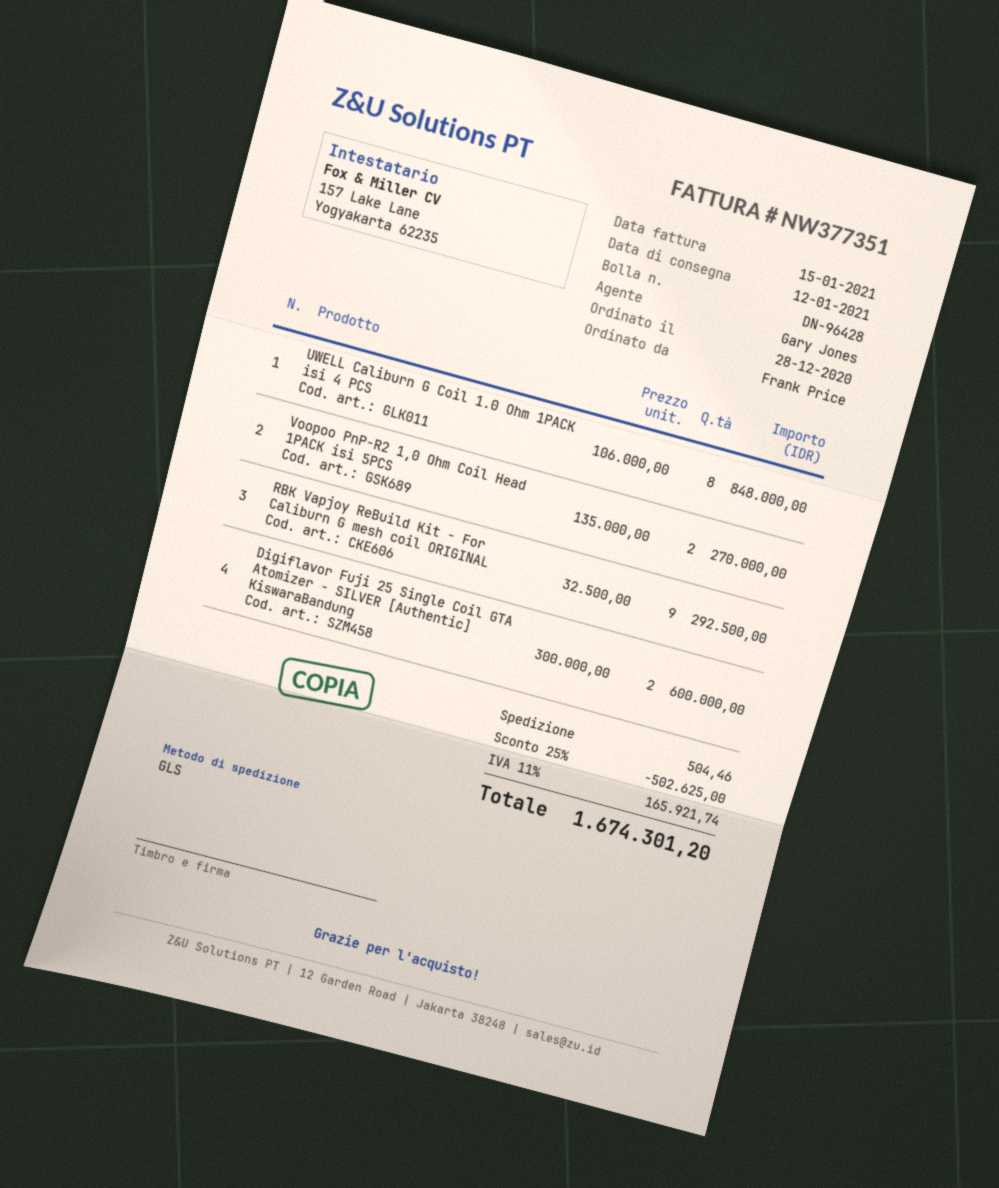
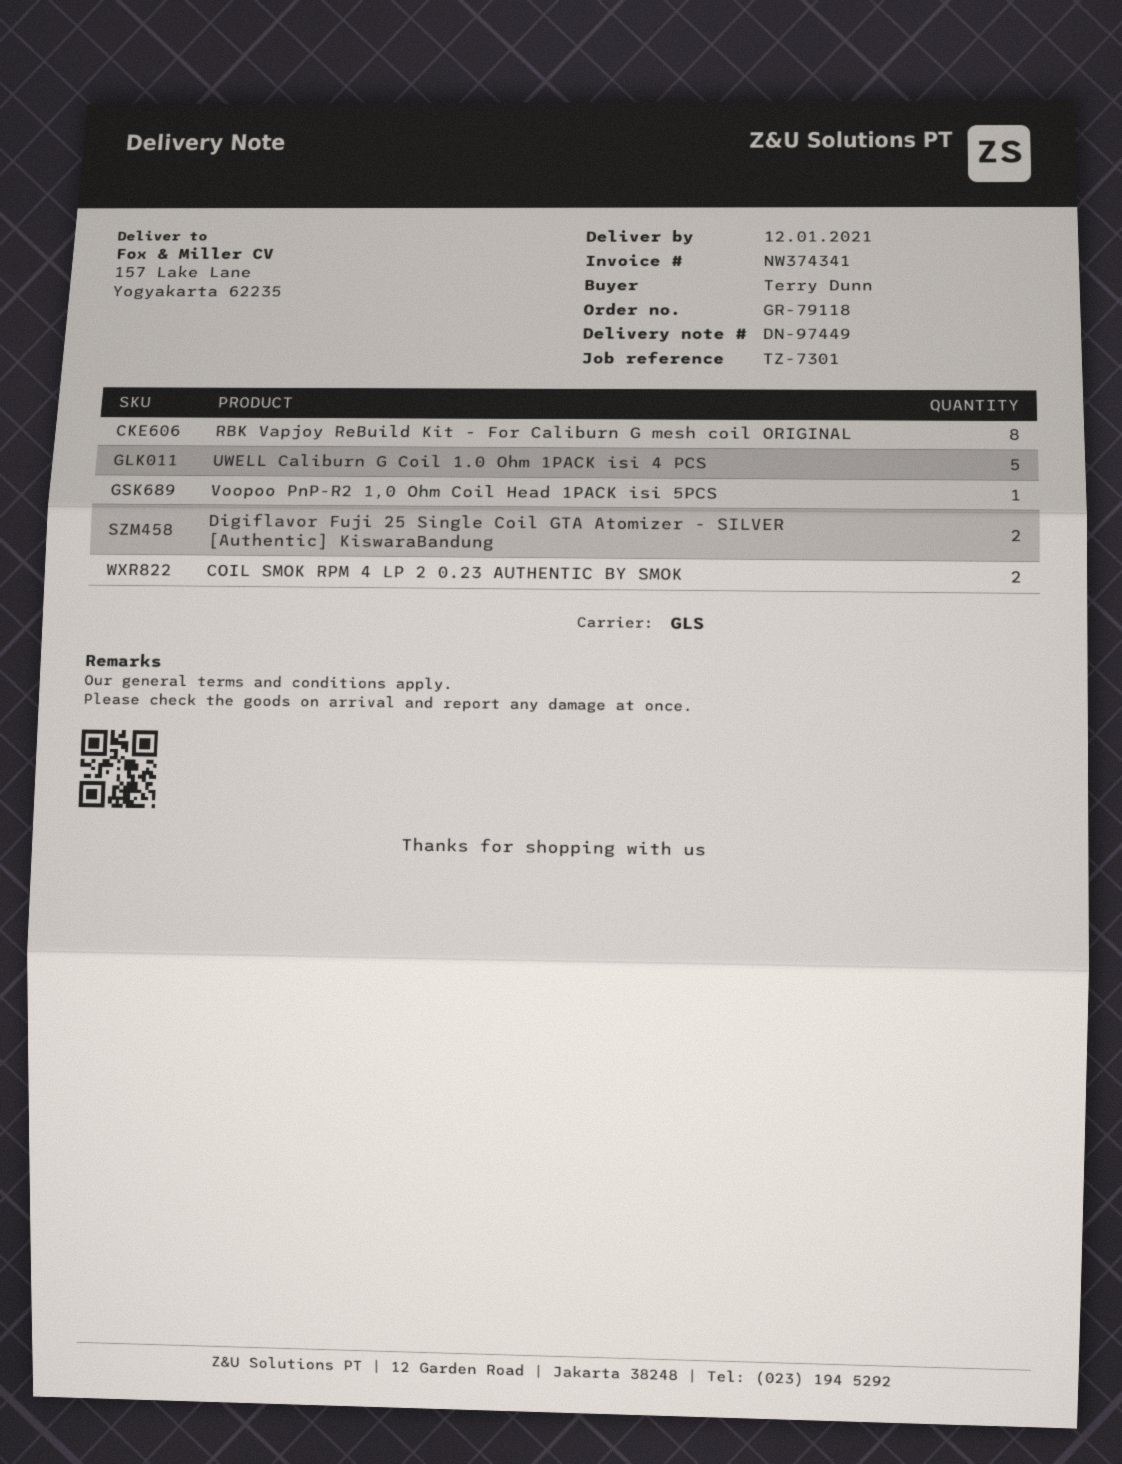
delivery note number: DN-96428 -> DN-97449
invoice number: NW377351 -> NW374341
ordered by: Frank Price -> Terry Dunn
UWELL Caliburn G Coil 1.0 Ohm 1PACK isi 4 PCS: 8 -> 5
Voopoo PnP-R2 1,0 Ohm Coil Head 1PACK isi 5PCS: 2 -> 1
RBK Vapjoy ReBuild Kit - For Caliburn G mesh coil ORIGINAL: 9 -> 8
COIL SMOK RPM 4 LP 2 0.23 AUTHENTIC BY SMOK: none -> 2

